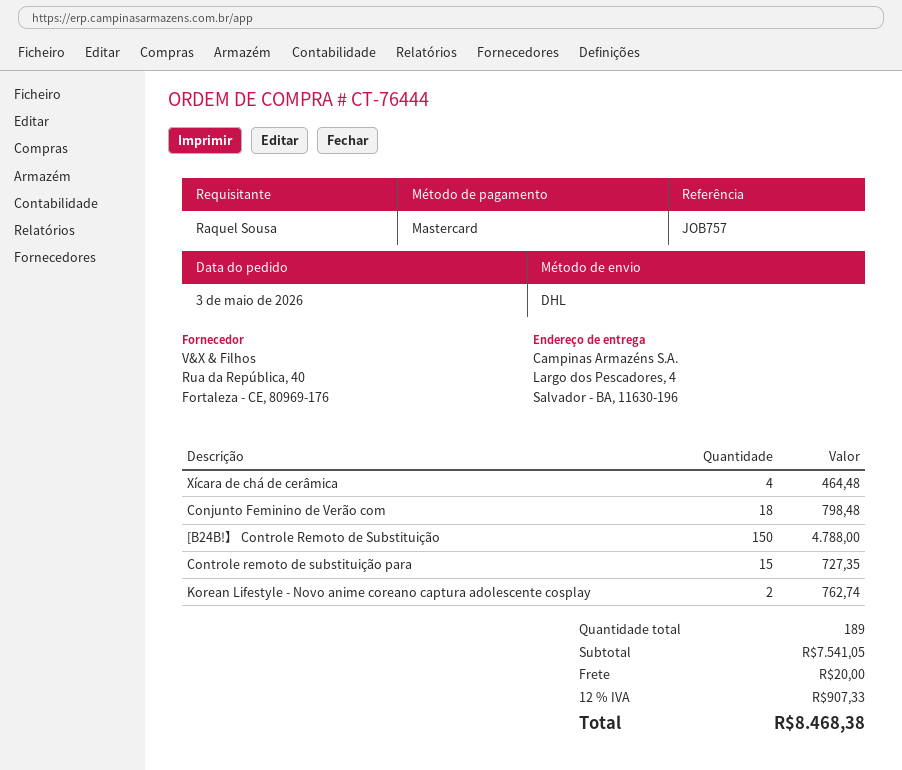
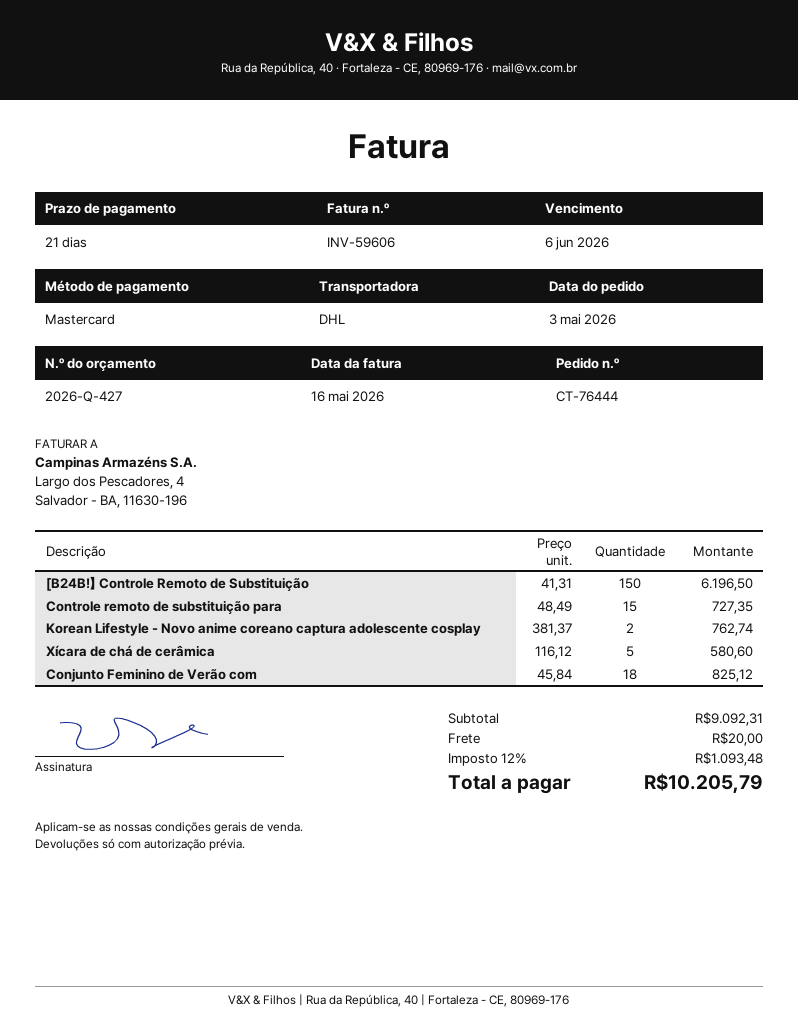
Xícara de chá de cerâmica: 4 for 464.48 -> 5 for 580.60
Conjunto Feminino de Verão com: 18 for 798.48 -> 18 for 825.12
[B24B!】 Controle Remoto de Substituição: 150 for 4788.00 -> 150 for 6196.50
subtotal: 7541.05 -> 9092.31
tax: 12% = 907.33 -> 12% = 1093.48
total: 8468.38 -> 10205.79

